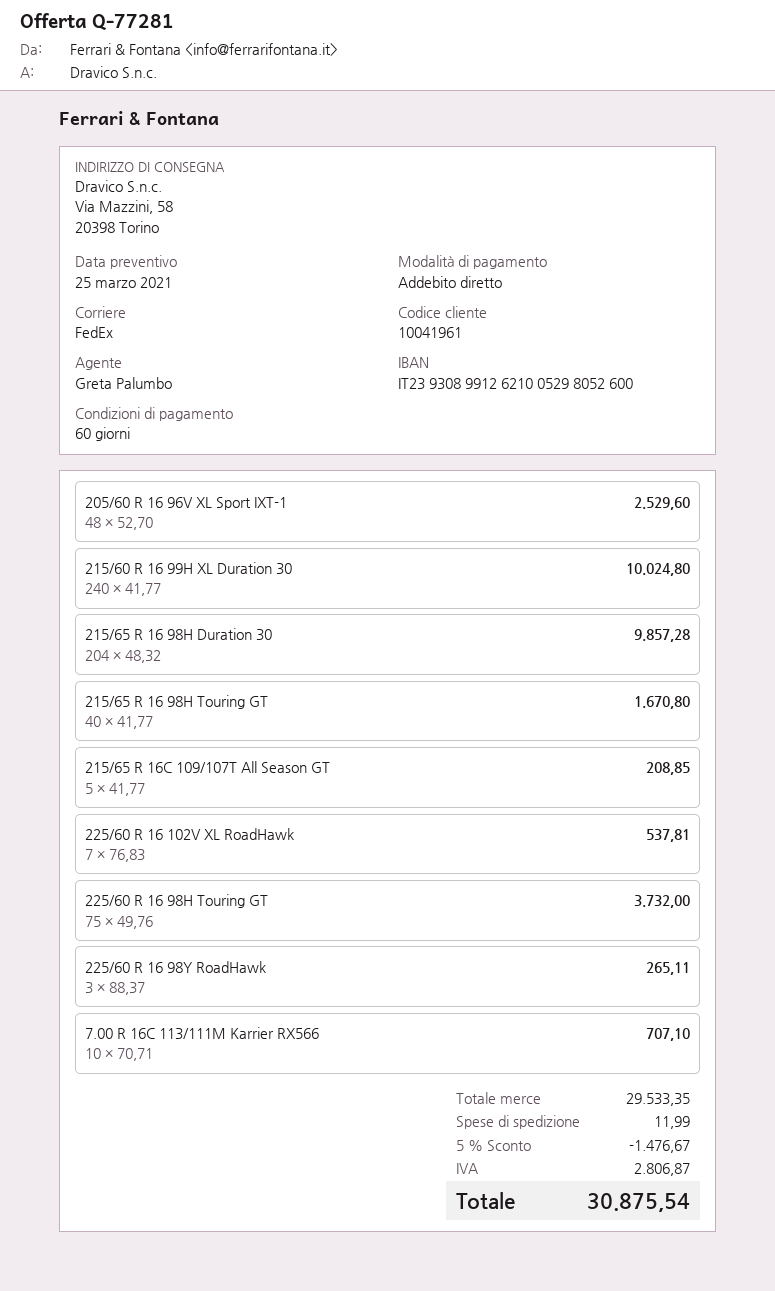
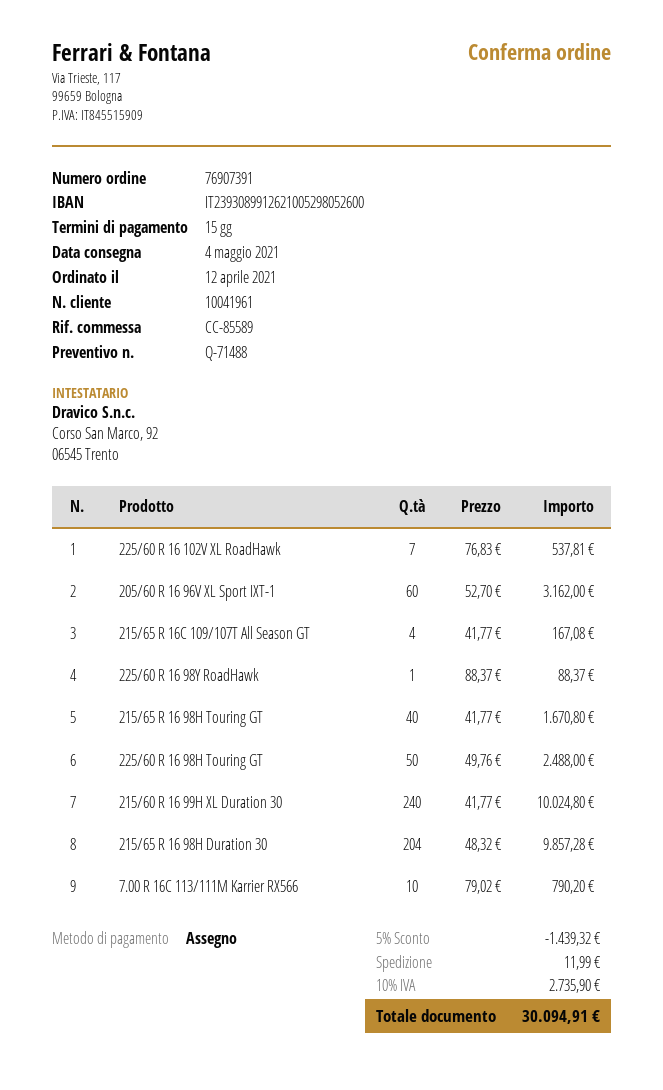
quote number: Q-77281 -> Q-71488
payment terms: 60 days -> 15 days
payment method: direct debit -> cheque
205/60 R 16 96V XL Sport IXT-1: 48 x 52.70 = 2529.60 -> 60 x 52.70 = 3162.00
215/65 R 16C 109/107T All Season GT: 5 x 41.77 = 208.85 -> 4 x 41.77 = 167.08
225/60 R 16 98H Touring GT: 75 x 49.76 = 3732.00 -> 50 x 49.76 = 2488.00
225/60 R 16 98Y RoadHawk: 3 x 88.37 = 265.11 -> 1 x 88.37 = 88.37
7.00 R 16C 113/111M Karrier RX566: 10 x 70.71 = 707.10 -> 10 x 79.02 = 790.20
discount: 5% = 1476.67 -> 5% = 1439.32
tax: 2806.87 -> 2735.90
total: 30875.54 -> 30094.91

